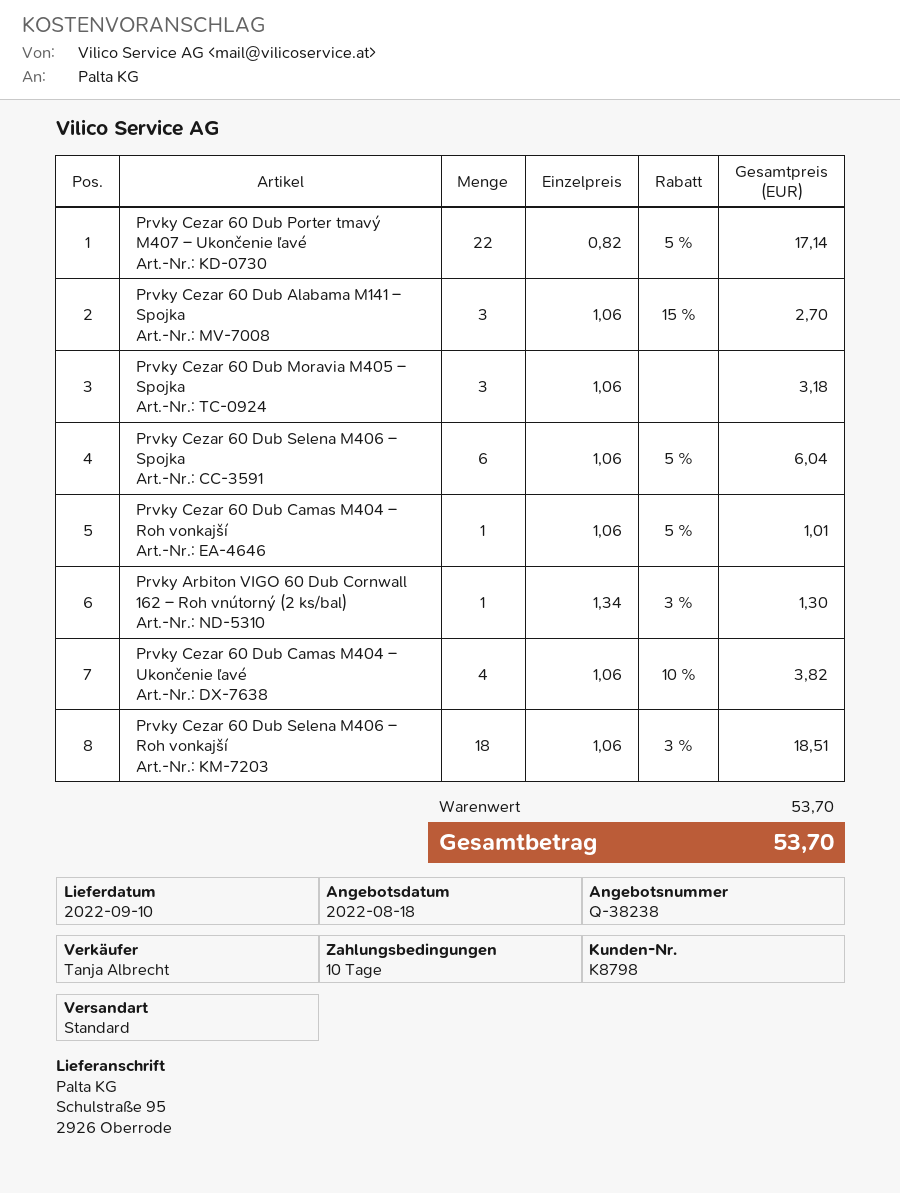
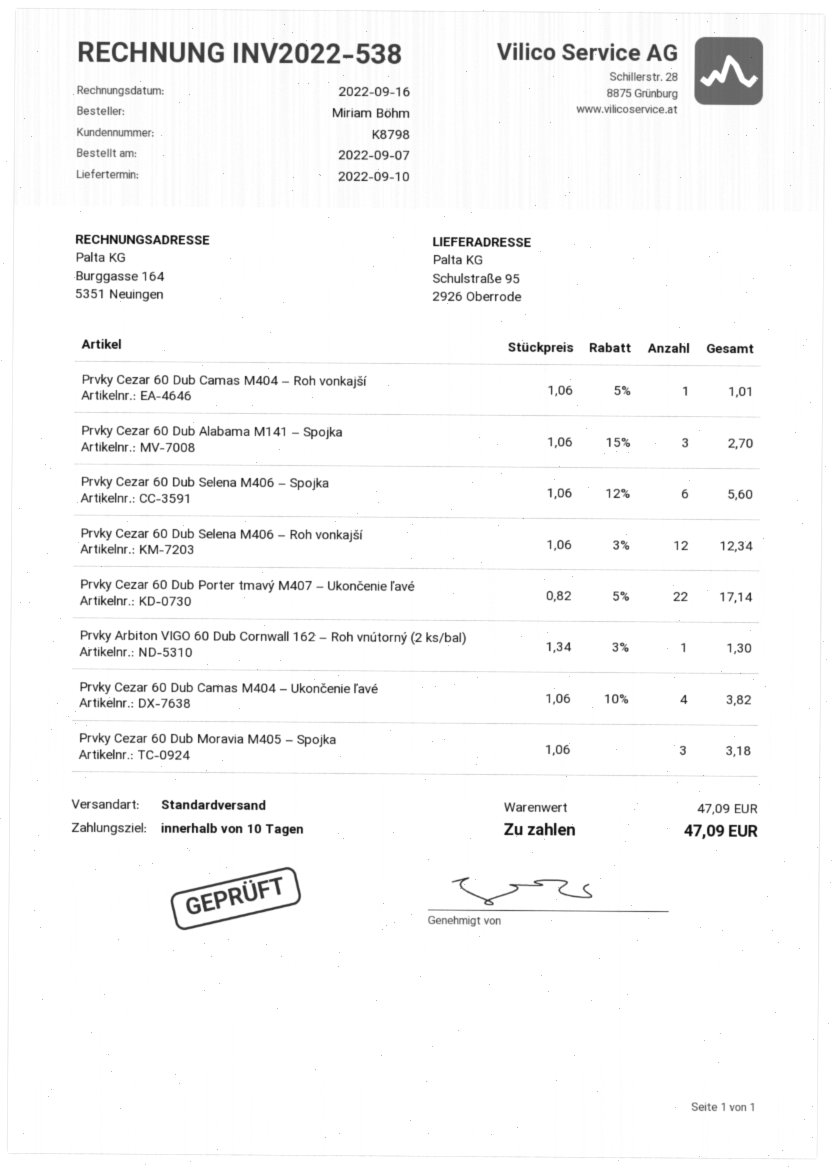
Prvky Cezar 60 Dub Selena M406 – Spojka: 6 x 1.06 - 5% = 6.04 -> 6 x 1.06 - 12% = 5.60
Prvky Cezar 60 Dub Selena M406 – Roh vonkajší: 18 x 1.06 - 3% = 18.51 -> 12 x 1.06 - 3% = 12.34
subtotal: 53.70 -> 47.09
total: 53.70 -> 47.09

